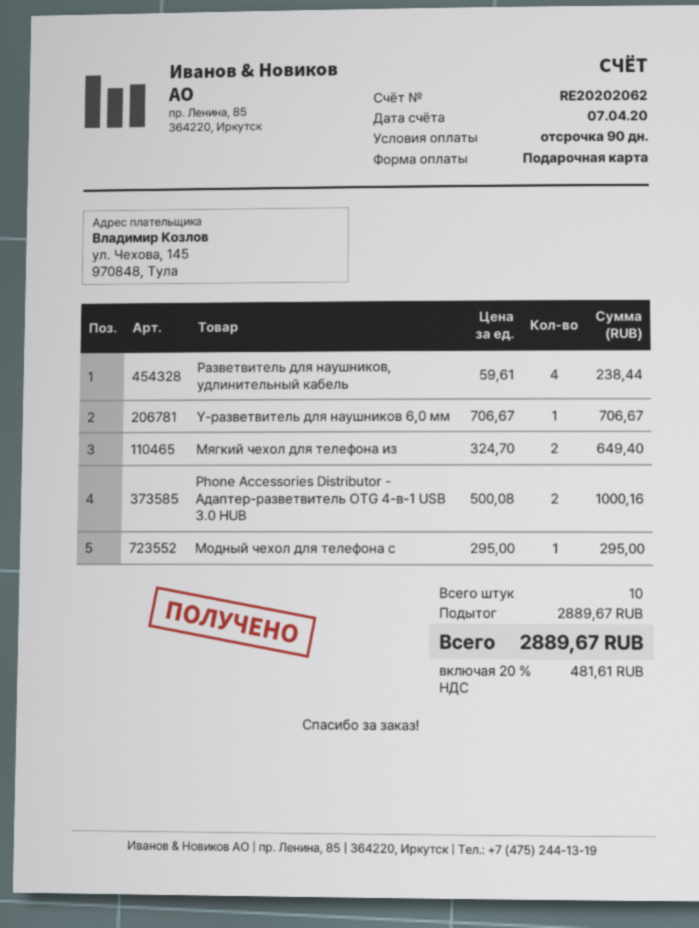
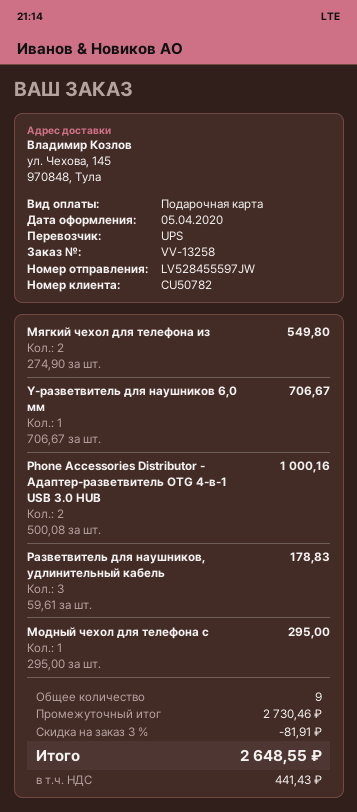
Разветвитель для наушников, удлинительный кабель: 4 x 59.61 = 238.44 -> 3 x 59.61 = 178.83
Мягкий чехол для телефона из: 2 x 324.70 = 649.40 -> 2 x 274.90 = 549.80
total quantity: 10 -> 9
subtotal: 2889.67 -> 2730.46
discount: none -> 3% = 81.91
tax: 481.61 -> 441.43
total: 2889.67 -> 2648.55

